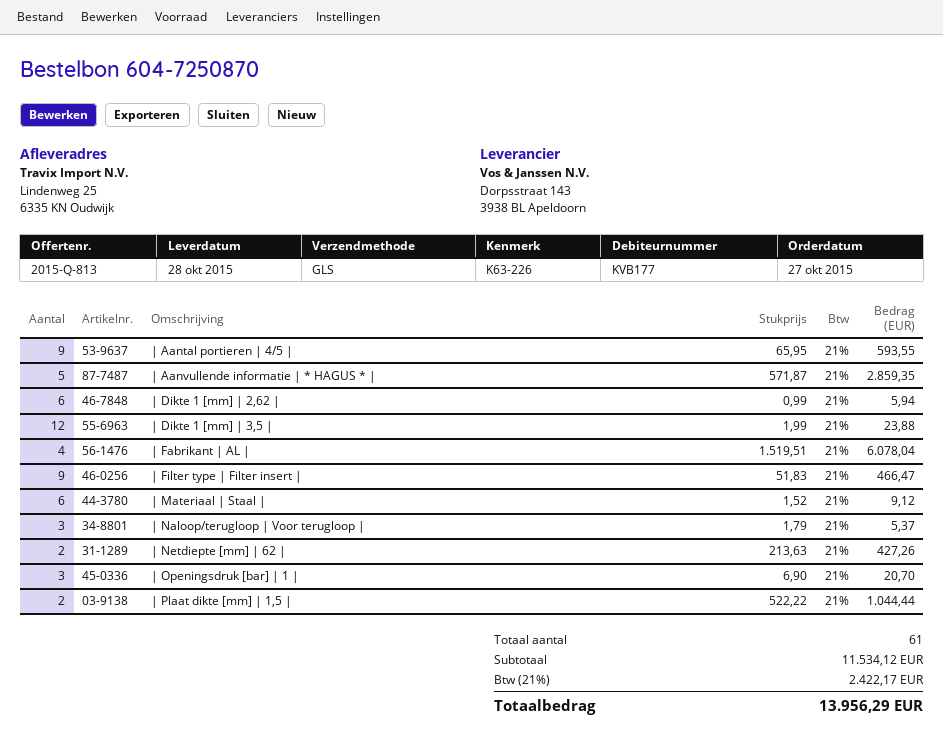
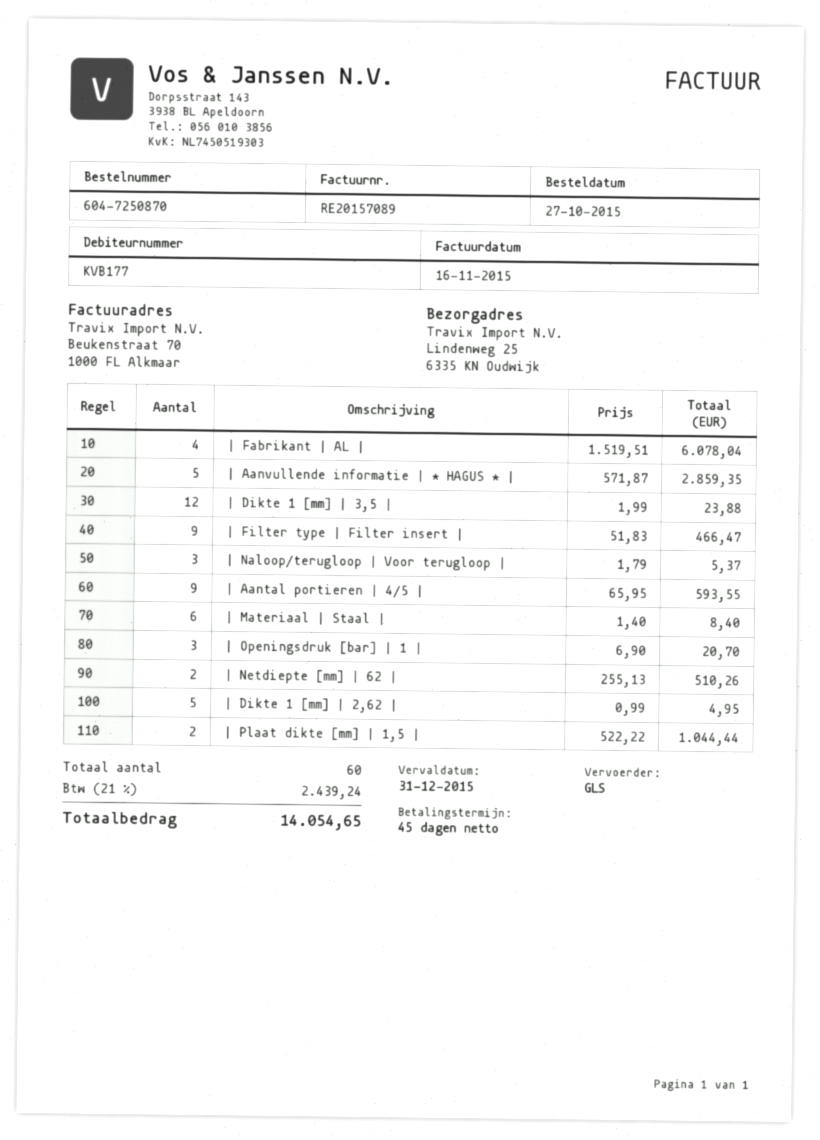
| Dikte 1 [mm] | 2,62 |: 6 x 0.99 = 5.94 -> 5 x 0.99 = 4.95
| Materiaal | Staal |: 6 x 1.52 = 9.12 -> 6 x 1.40 = 8.40
| Netdiepte [mm] | 62 |: 2 x 213.63 = 427.26 -> 2 x 255.13 = 510.26
total quantity: 61 -> 60
tax: 21% = 2422.17 -> 21% = 2439.24
total: 13956.29 -> 14054.65

